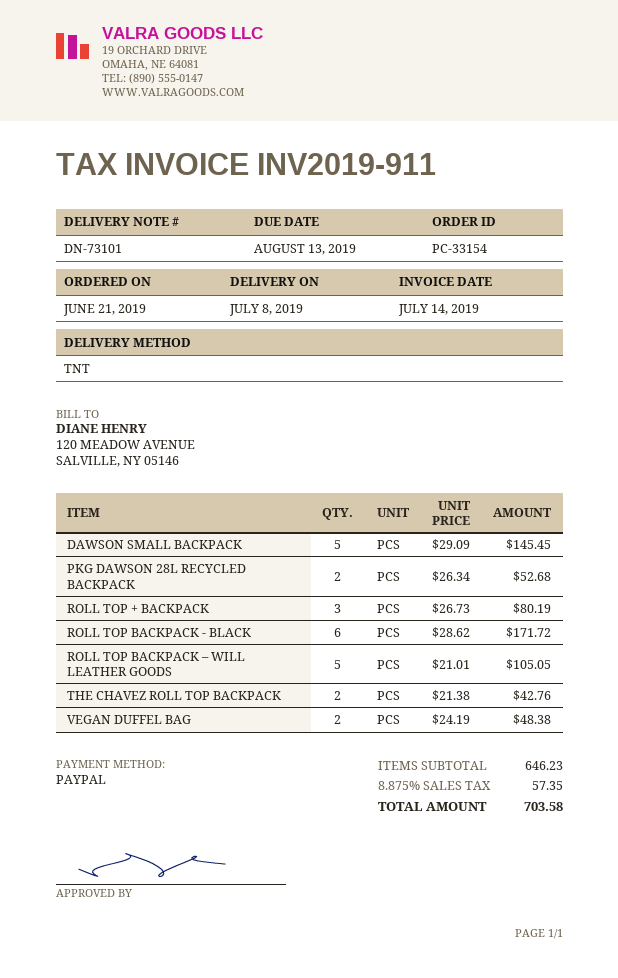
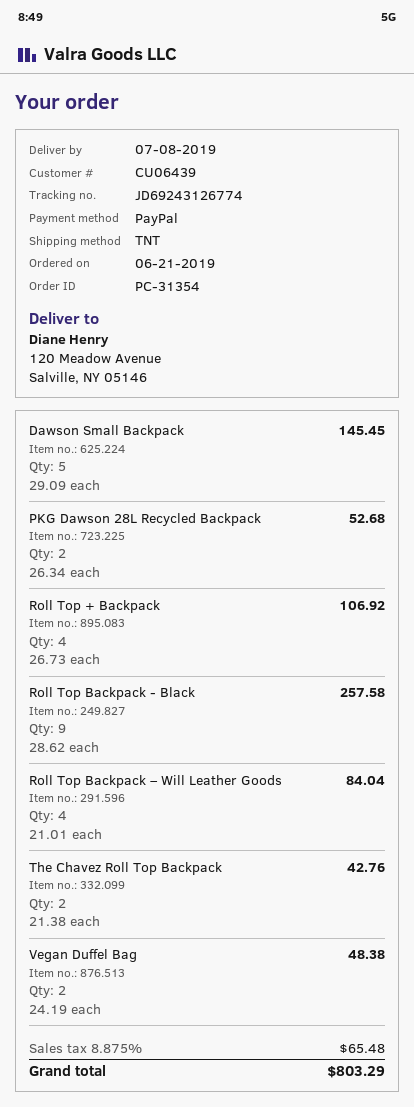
order number: PC-33154 -> PC-31354
ROLL TOP + BACKPACK: 3 x 26.73 = 80.19 -> 4 x 26.73 = 106.92
ROLL TOP BACKPACK - BLACK: 6 x 28.62 = 171.72 -> 9 x 28.62 = 257.58
ROLL TOP BACKPACK – WILL LEATHER GOODS: 5 x 21.01 = 105.05 -> 4 x 21.01 = 84.04
tax: 8.875% = 57.35 -> 8.875% = 65.48
total: 703.58 -> 803.29

